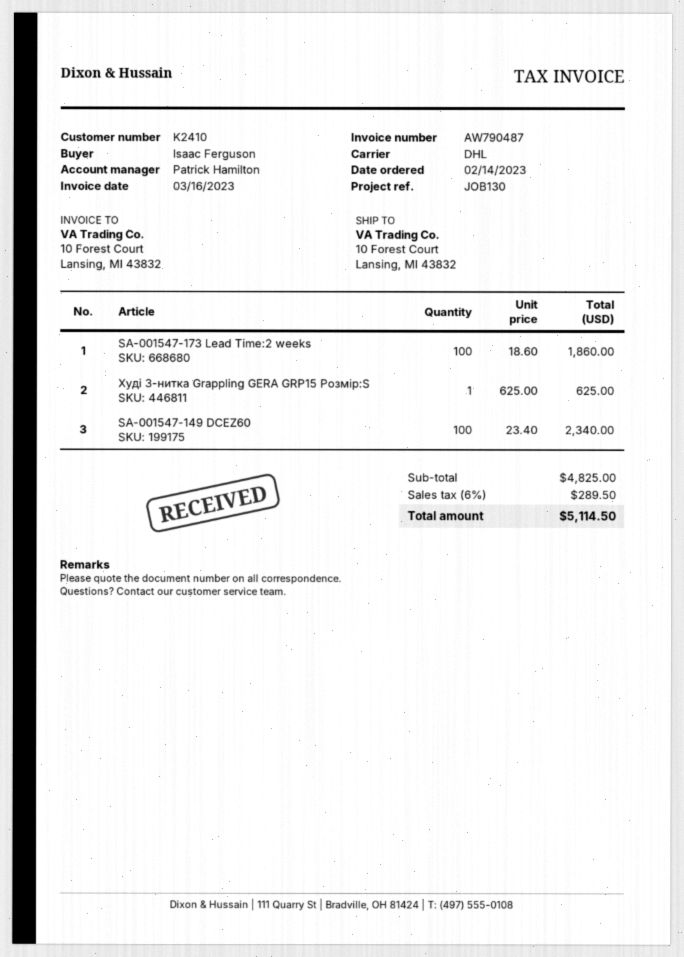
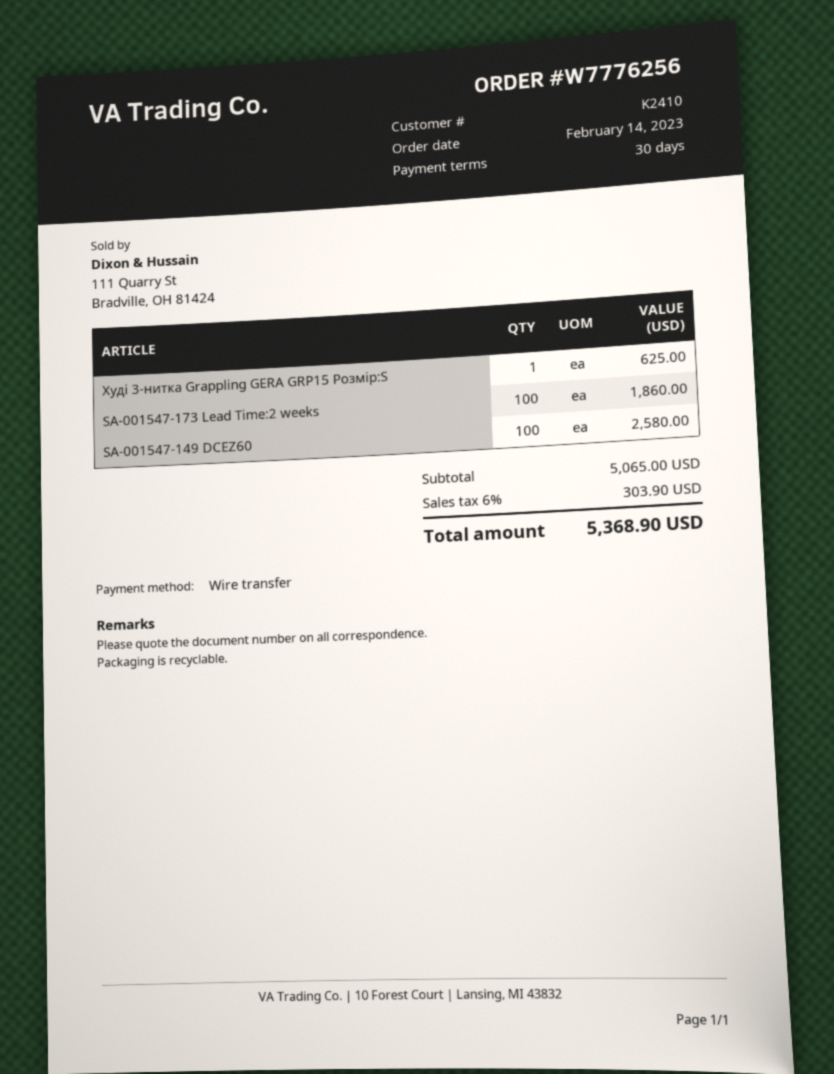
SA-001547-149 DCEZ60: 100 for 2340.00 -> 100 for 2580.00
subtotal: 4825.00 -> 5065.00
tax: 6% = 289.50 -> 6% = 303.90
total: 5114.50 -> 5368.90

